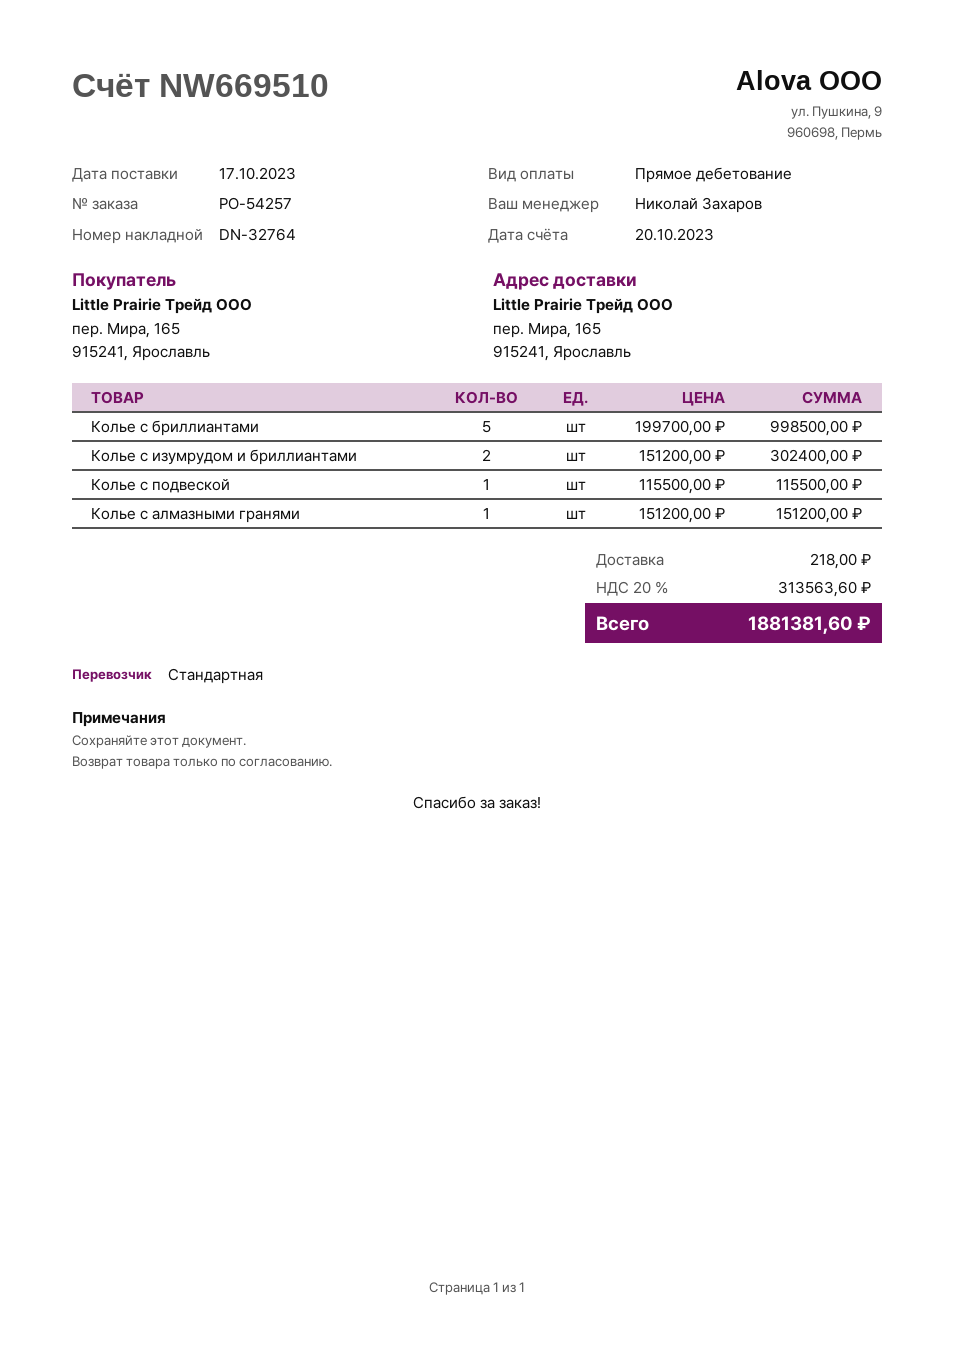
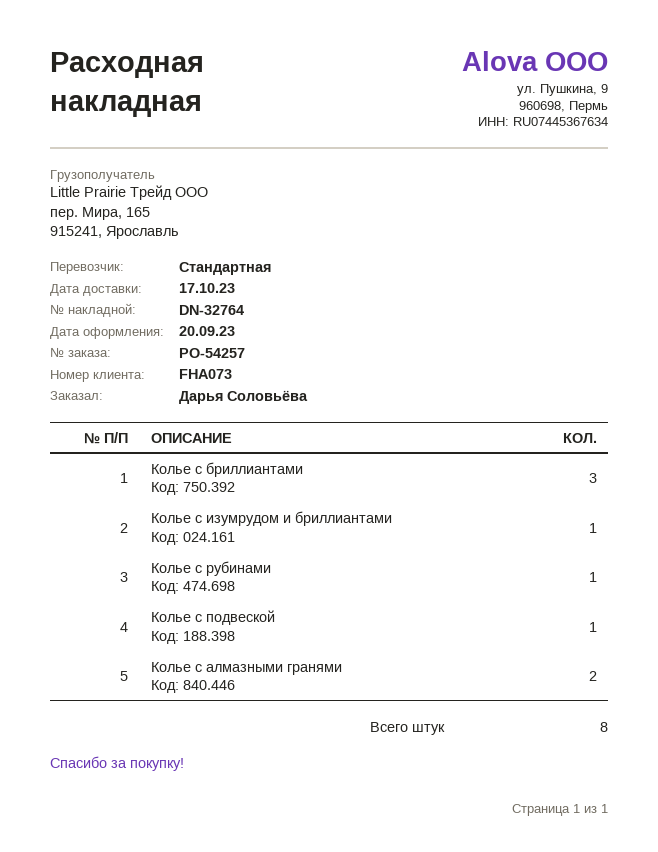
Колье с бриллиантами: 5 -> 3
Колье с изумрудом и бриллиантами: 2 -> 1
Колье с алмазными гранями: 1 -> 2
Колье с рубинами: none -> 1

